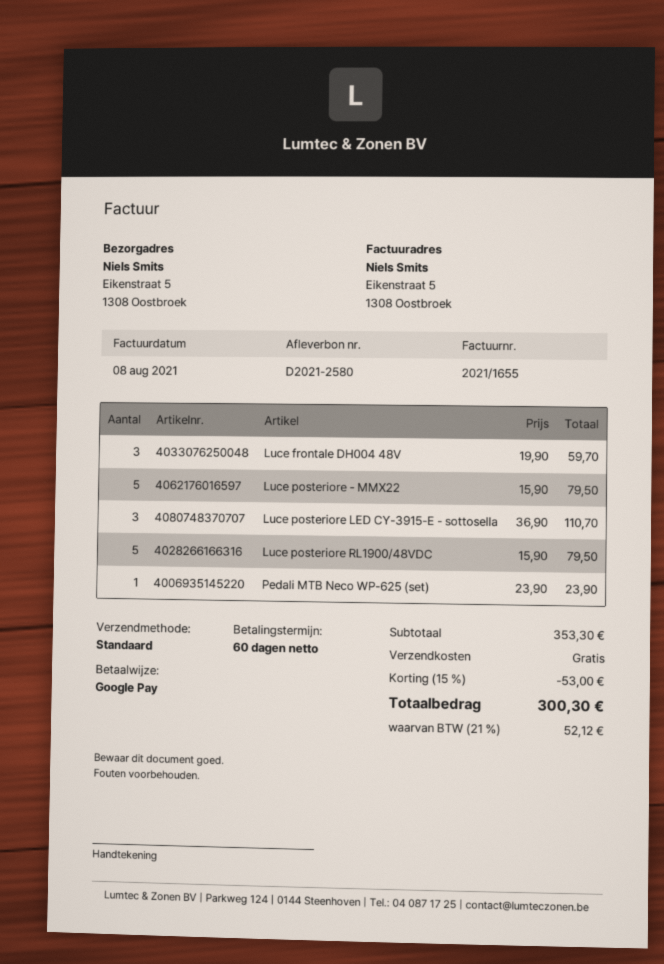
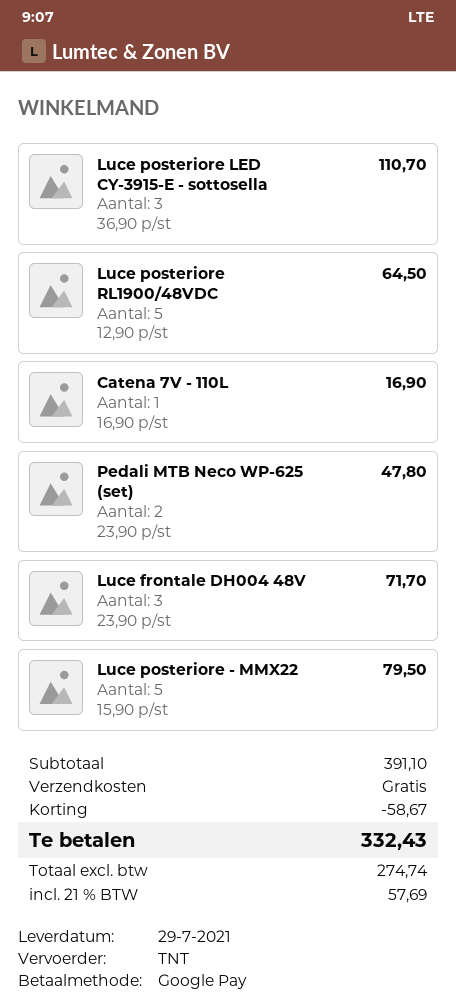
shipping method: standard -> TNT
Luce frontale DH004 48V: 3 x 19.90 = 59.70 -> 3 x 23.90 = 71.70
Luce posteriore RL1900/48VDC: 5 x 15.90 = 79.50 -> 5 x 12.90 = 64.50
Pedali MTB Neco WP-625 (set): 1 x 23.90 = 23.90 -> 2 x 23.90 = 47.80
Catena 7V - 110L: none -> 1 x 16.90 = 16.90
subtotal: 353.30 -> 391.10
discount: 53.00 -> 58.67
tax: 21% = 52.12 -> 21% = 57.69
total: 300.30 -> 332.43

